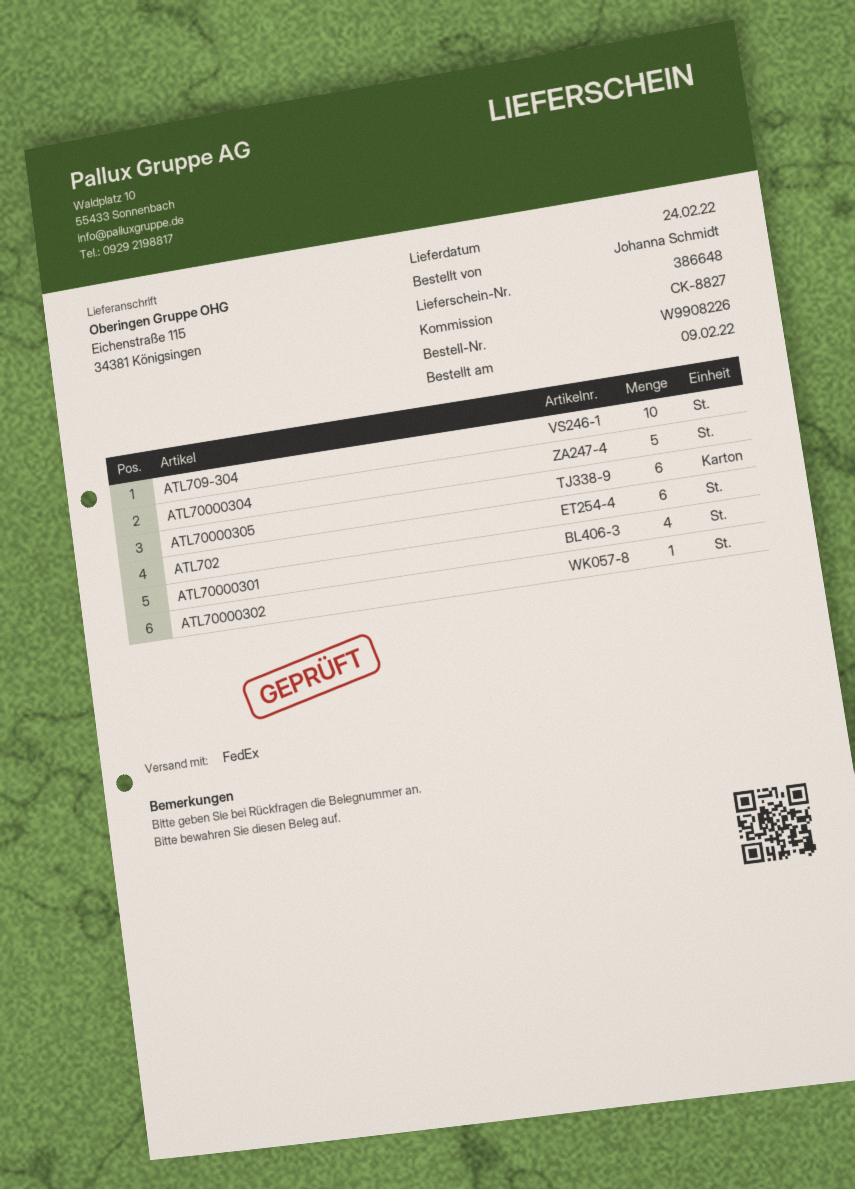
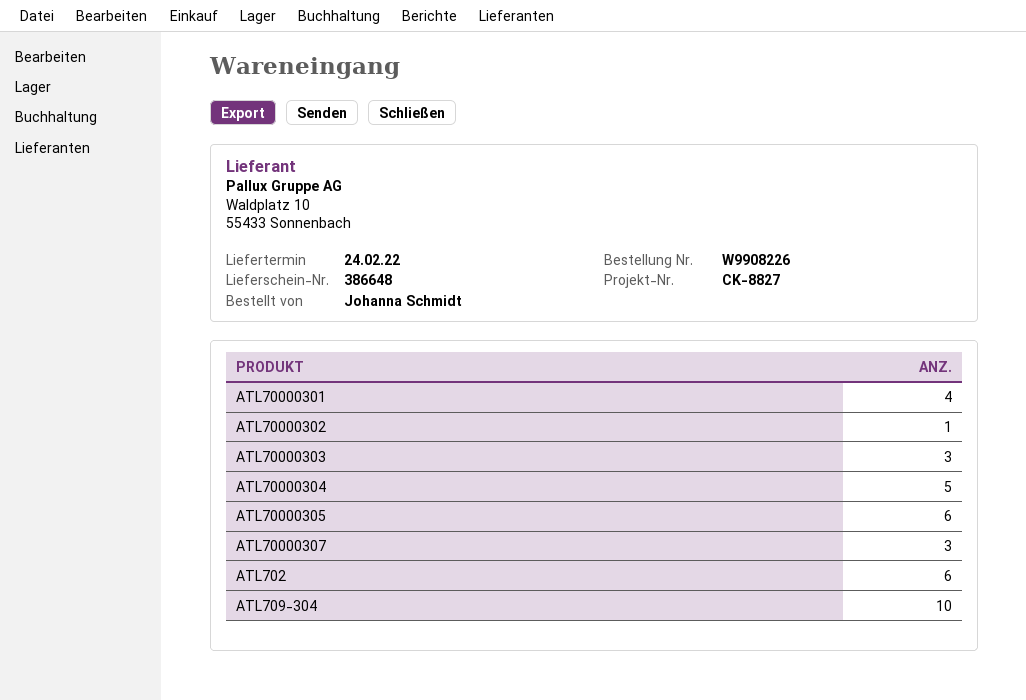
ATL70000303: none -> 3
ATL70000307: none -> 3

